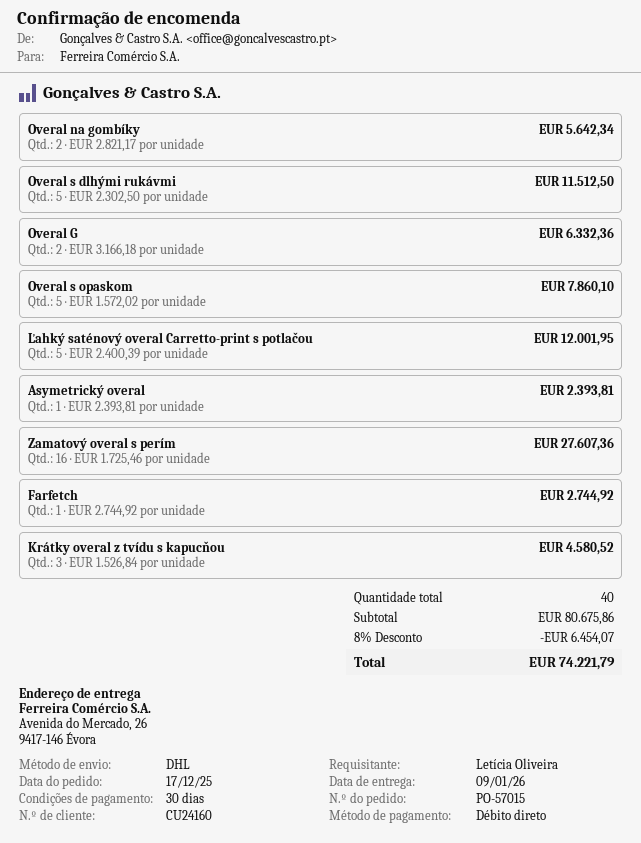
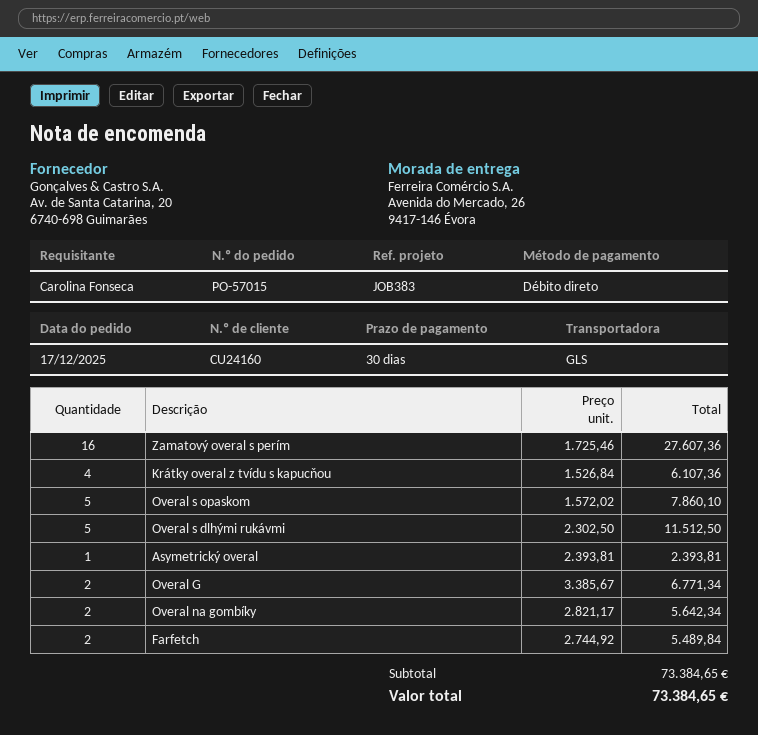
ordered by: Letícia Oliveira -> Carolina Fonseca
shipping method: DHL -> GLS
Overal G: 2 x 3166.18 = 6332.36 -> 2 x 3385.67 = 6771.34
Ľahký saténový overal Carretto-print s potlačou: 5 x 2400.39 = 12001.95 -> none
Farfetch: 1 x 2744.92 = 2744.92 -> 2 x 2744.92 = 5489.84
Krátky overal z tvídu s kapucňou: 3 x 1526.84 = 4580.52 -> 4 x 1526.84 = 6107.36
subtotal: 80675.86 -> 73384.65
discount: 8% = 6454.07 -> none
total: 74221.79 -> 73384.65

